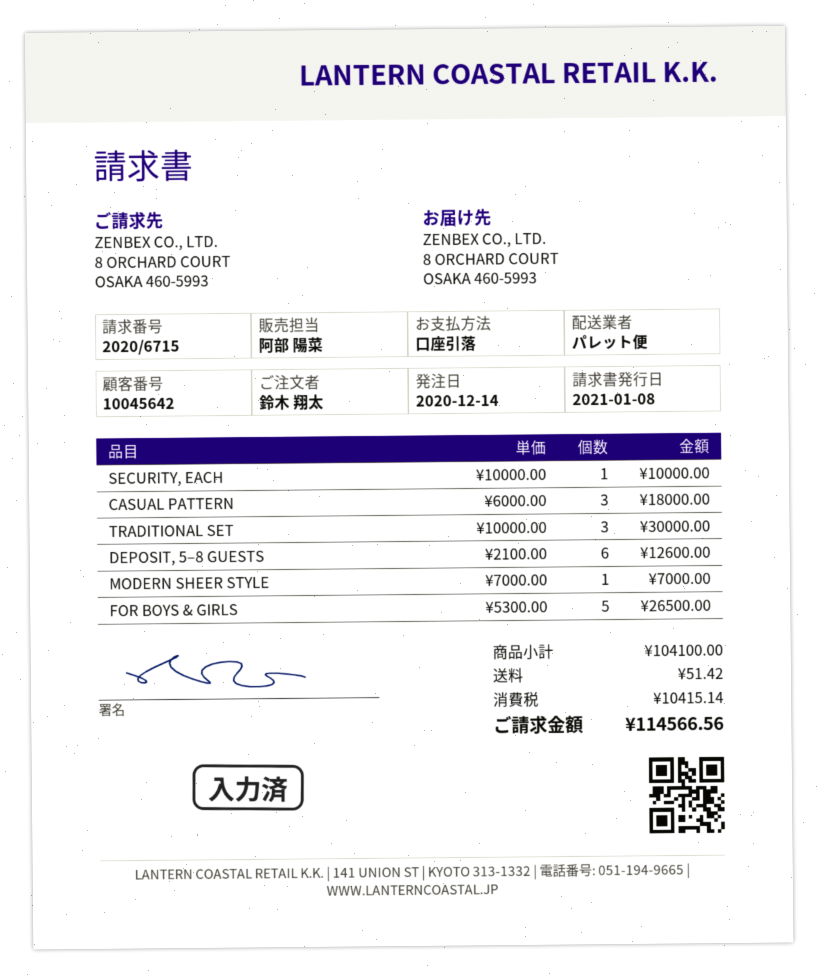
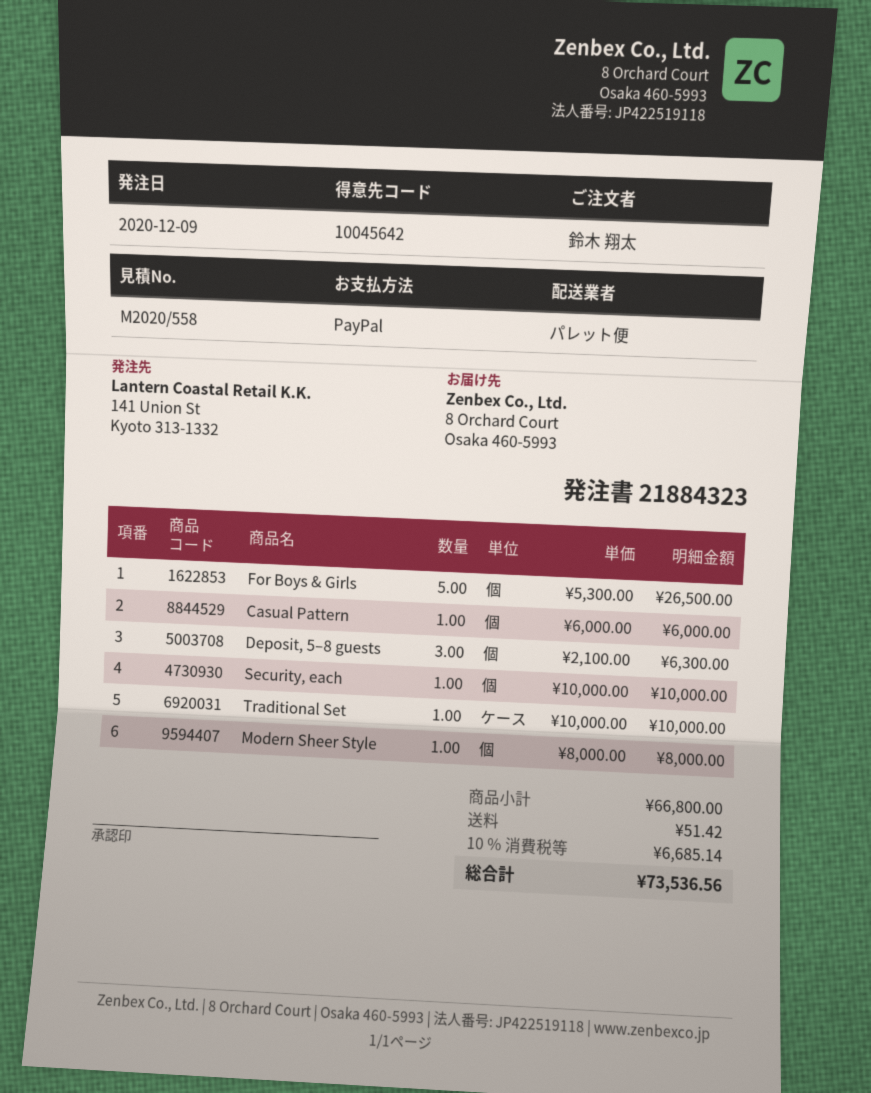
order date: 2020-12-14 -> 2020-12-09
payment method: direct debit -> PayPal
CASUAL PATTERN: 3 x 6000.00 = 18000.00 -> 1 x 6000.00 = 6000.00
TRADITIONAL SET: 3 x 10000.00 = 30000.00 -> 1 x 10000.00 = 10000.00
DEPOSIT, 5–8 GUESTS: 6 x 2100.00 = 12600.00 -> 3 x 2100.00 = 6300.00
MODERN SHEER STYLE: 1 x 7000.00 = 7000.00 -> 1 x 8000.00 = 8000.00
subtotal: 104100.00 -> 66800.00
tax: 10415.14 -> 6685.14
total: 114566.56 -> 73536.56

